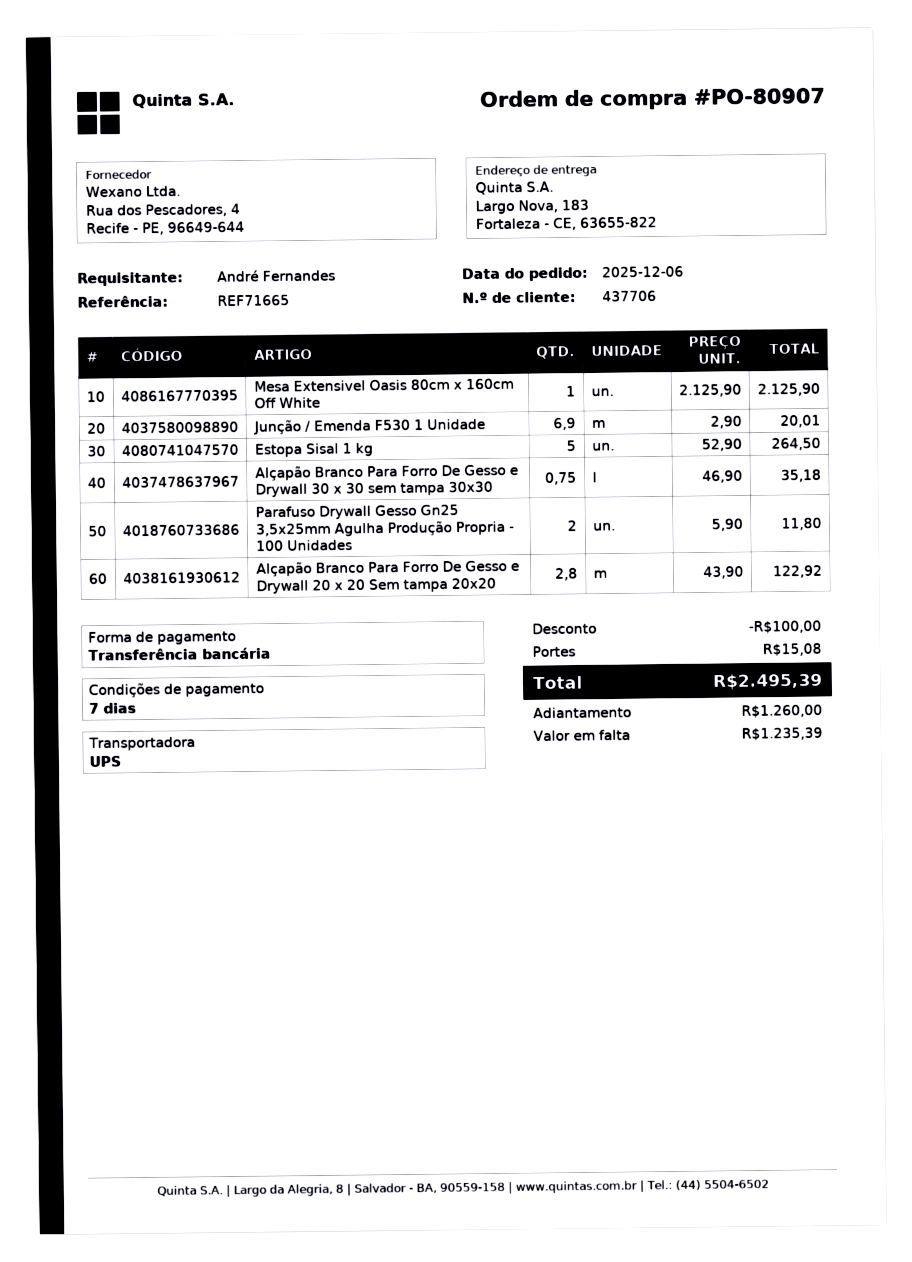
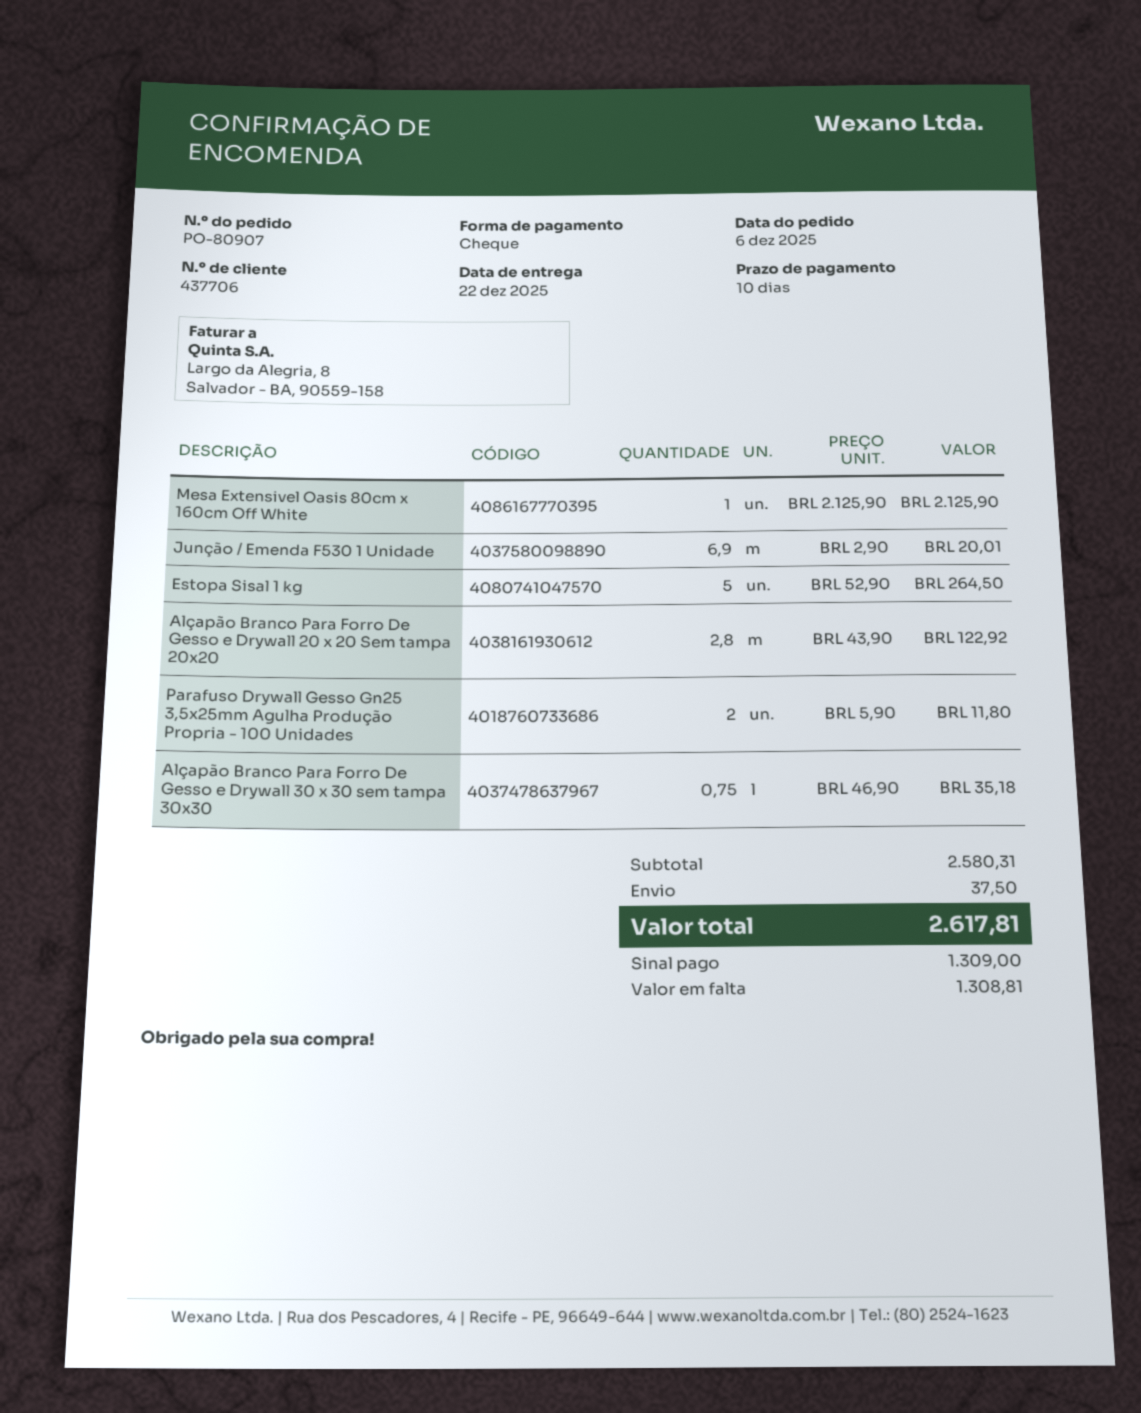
payment terms: 7 days -> 10 days
payment method: bank transfer -> cheque
discount: 100.00 -> none
shipping: 15.08 -> 37.50
total: 2495.39 -> 2617.81
deposit: 1260.00 -> 1309.00
balance: 1235.39 -> 1308.81

